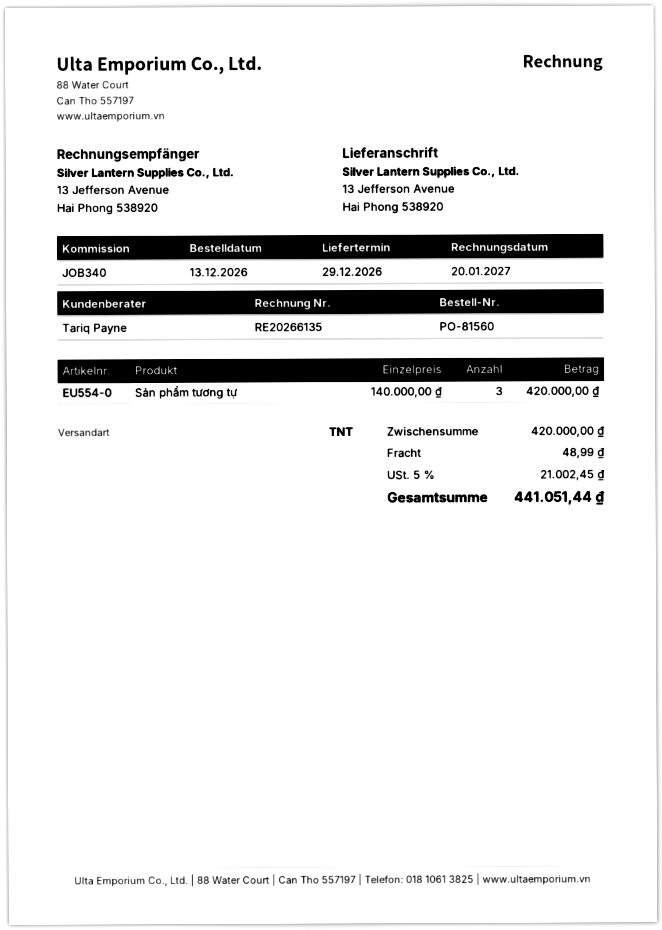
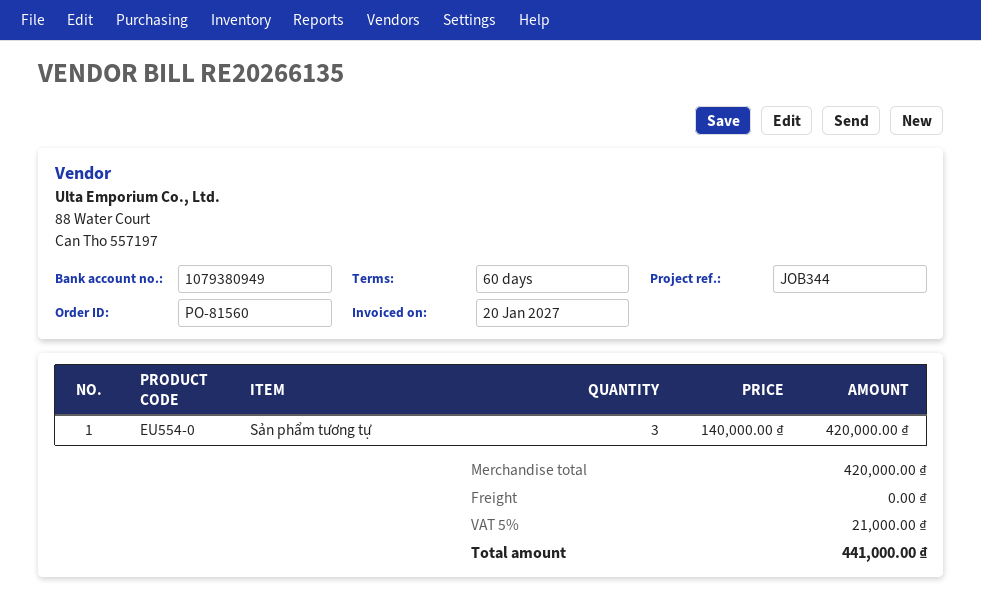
reference: JOB340 -> JOB344
shipping: 48.99 -> 0.00
tax: 5% = 21002.45 -> 5% = 21000.00
total: 441051.44 -> 441000.00

